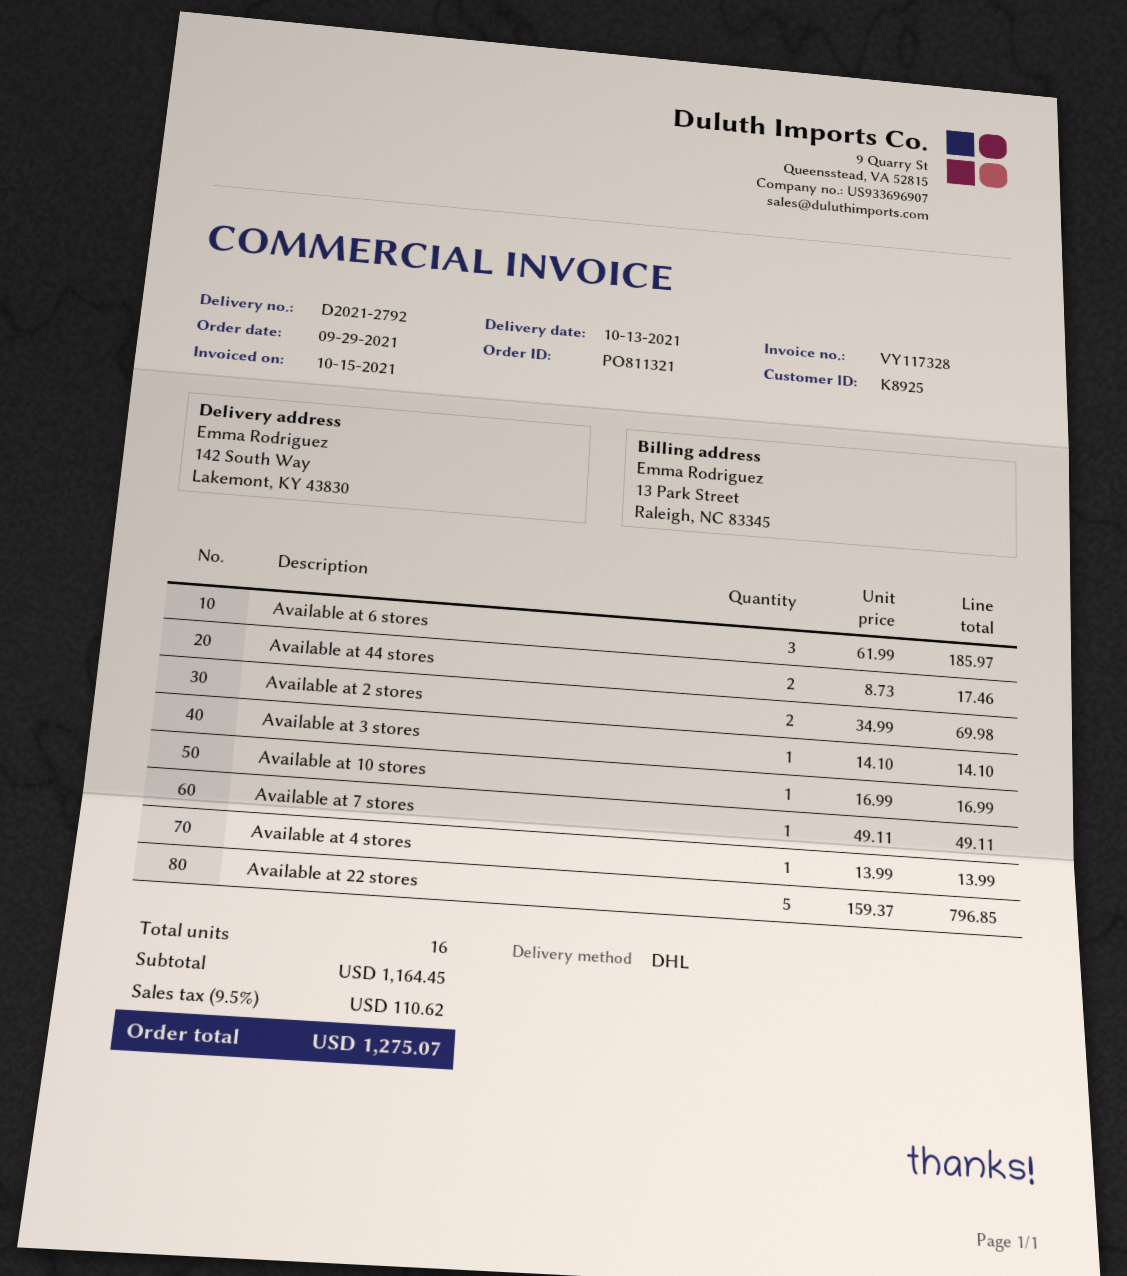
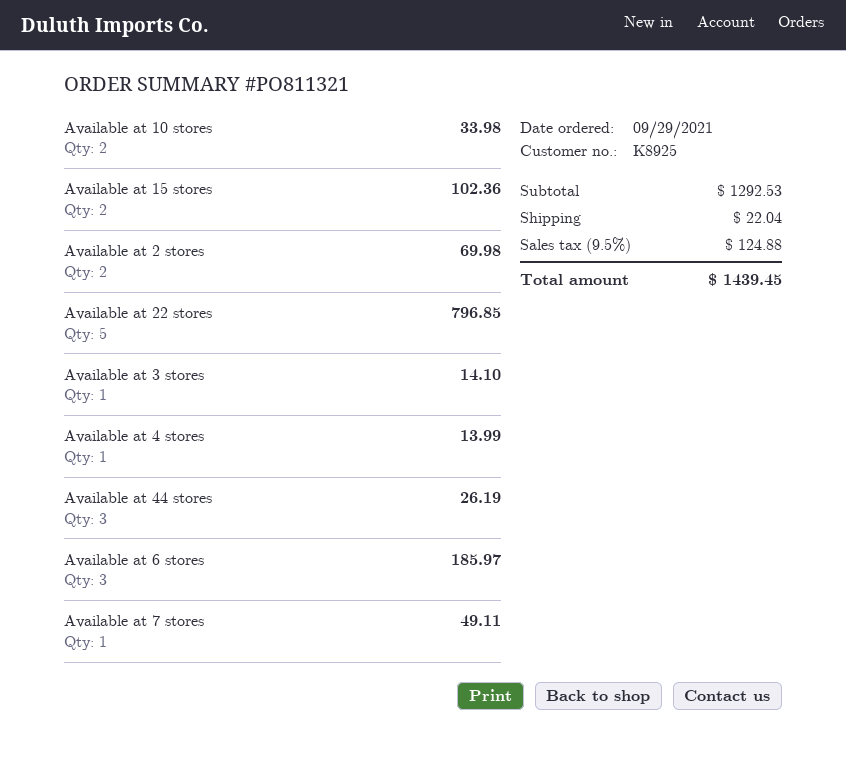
Available at 44 stores: 2 for 17.46 -> 3 for 26.19
Available at 10 stores: 1 for 16.99 -> 2 for 33.98
Available at 15 stores: none -> 2 for 102.36
subtotal: 1164.45 -> 1292.53
shipping: none -> 22.04
tax: 9.5% = 110.62 -> 9.5% = 124.88
total: 1275.07 -> 1439.45

